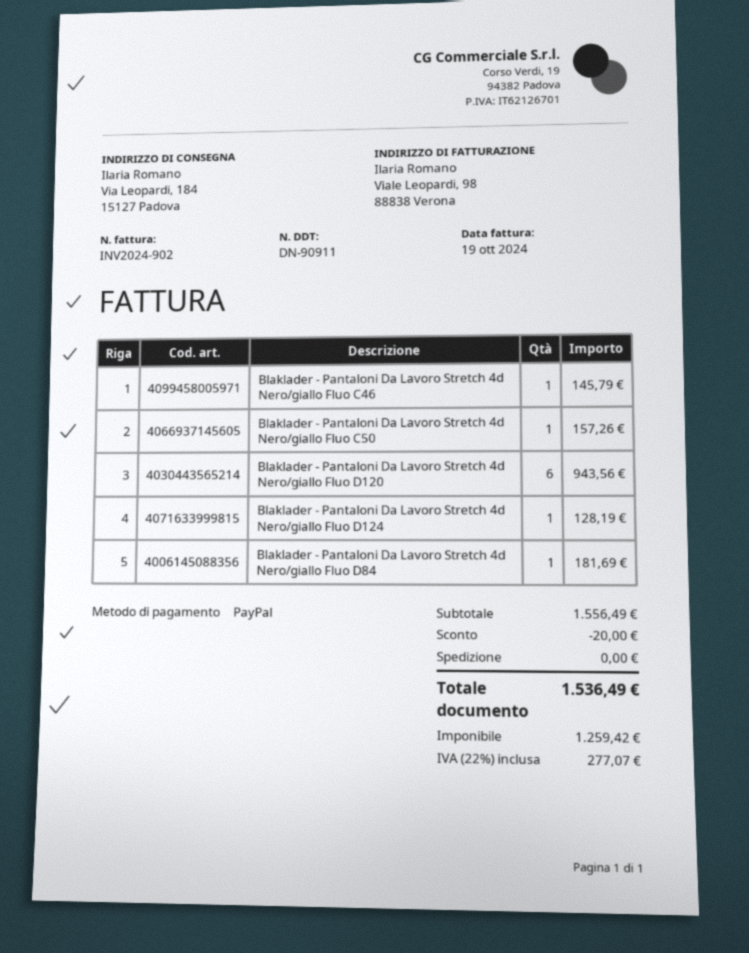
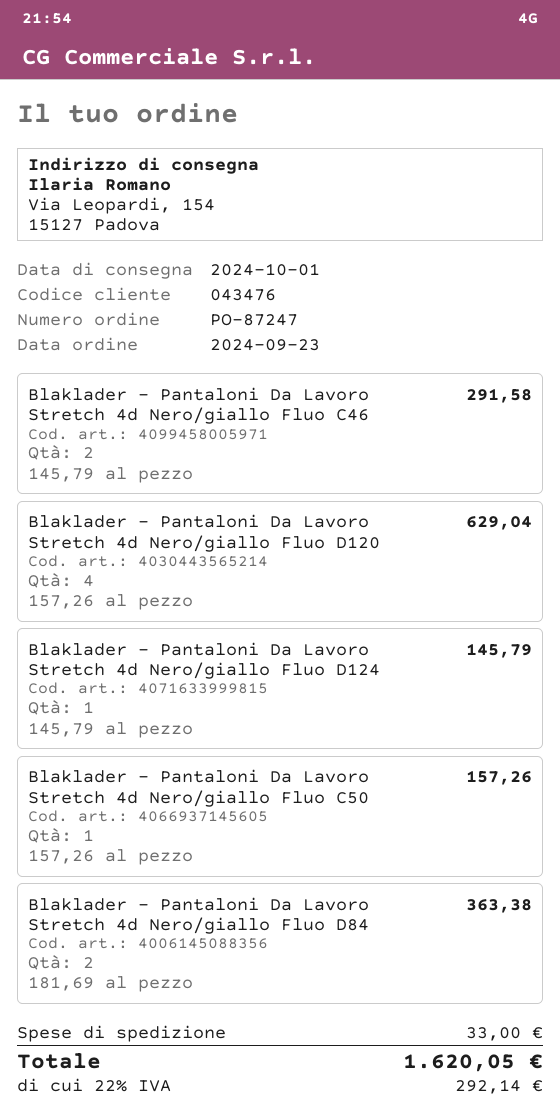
ship to: Via Leopardi, 184, 15127 Padova -> Via Leopardi, 154, 15127 Padova
Blaklader - Pantaloni Da Lavoro Stretch 4d Nero/giallo Fluo C46: 1 for 145.79 -> 2 for 291.58
Blaklader - Pantaloni Da Lavoro Stretch 4d Nero/giallo Fluo D120: 6 for 943.56 -> 4 for 629.04
Blaklader - Pantaloni Da Lavoro Stretch 4d Nero/giallo Fluo D124: 1 for 128.19 -> 1 for 145.79
Blaklader - Pantaloni Da Lavoro Stretch 4d Nero/giallo Fluo D84: 1 for 181.69 -> 2 for 363.38
discount: 20.00 -> none
shipping: 0.00 -> 33.00
tax: 22% = 277.07 -> 22% = 292.14
total: 1536.49 -> 1620.05

